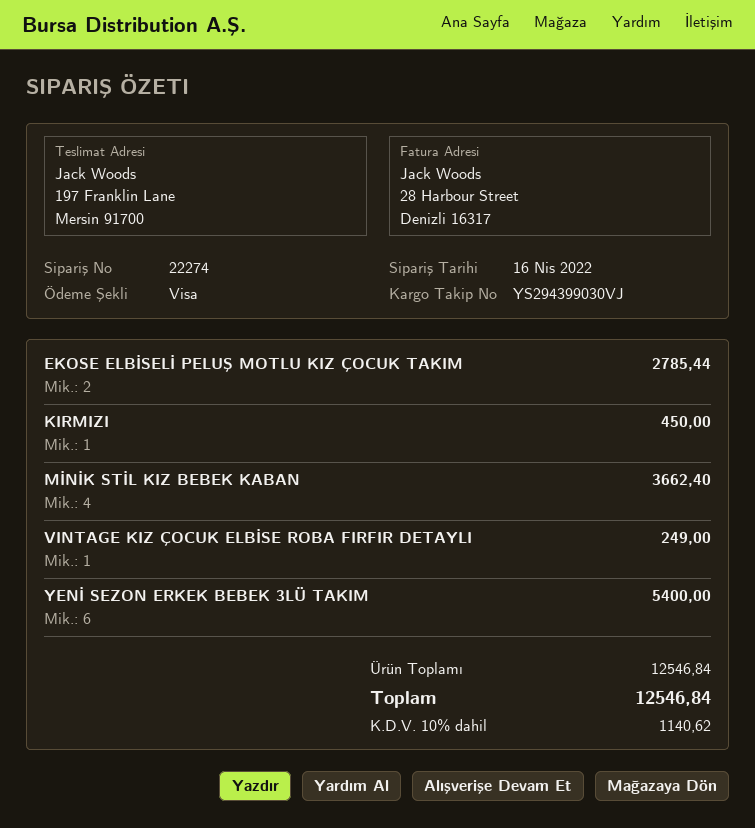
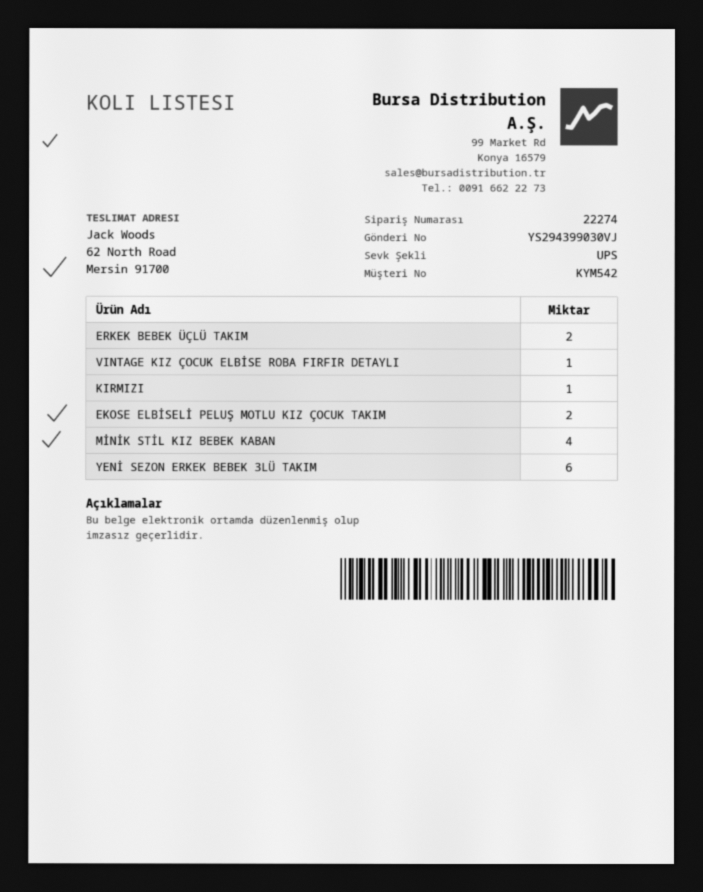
ship to: 197 Franklin Lane, Mersin 91700 -> 62 North Road, Mersin 91700
ERKEK BEBEK ÜÇLÜ TAKIM: none -> 2

